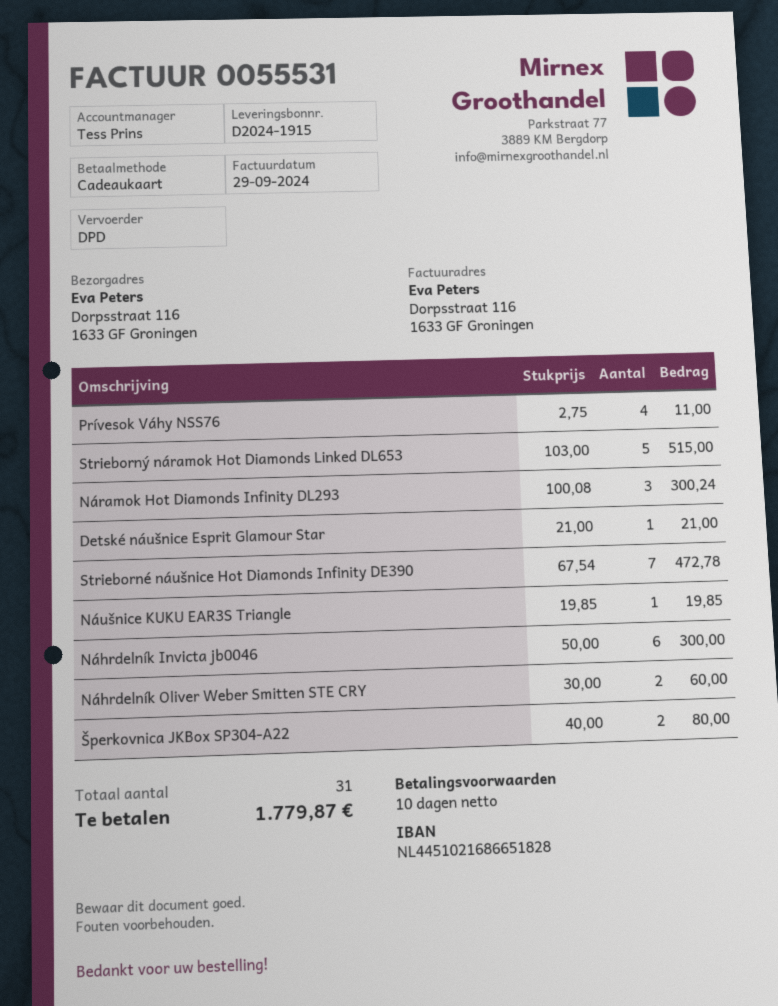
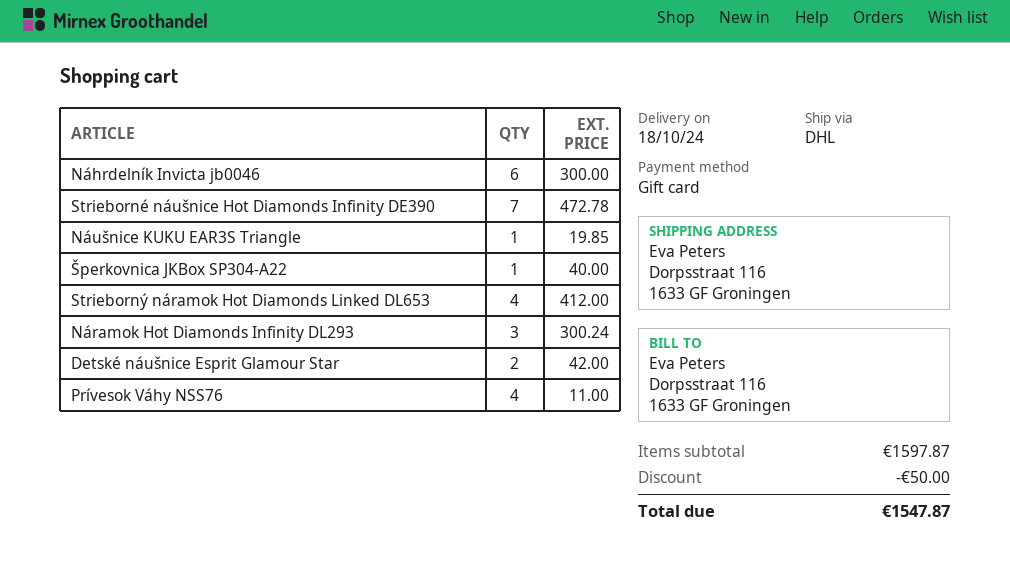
shipping method: DPD -> DHL
Strieborný náramok Hot Diamonds Linked DL653: 5 for 515.00 -> 4 for 412.00
Detské náušnice Esprit Glamour Star: 1 for 21.00 -> 2 for 42.00
Náhrdelník Oliver Weber Smitten STE CRY: 2 for 60.00 -> none
Šperkovnica JKBox SP304-A22: 2 for 80.00 -> 1 for 40.00
discount: none -> 50.00
total: 1779.87 -> 1547.87

